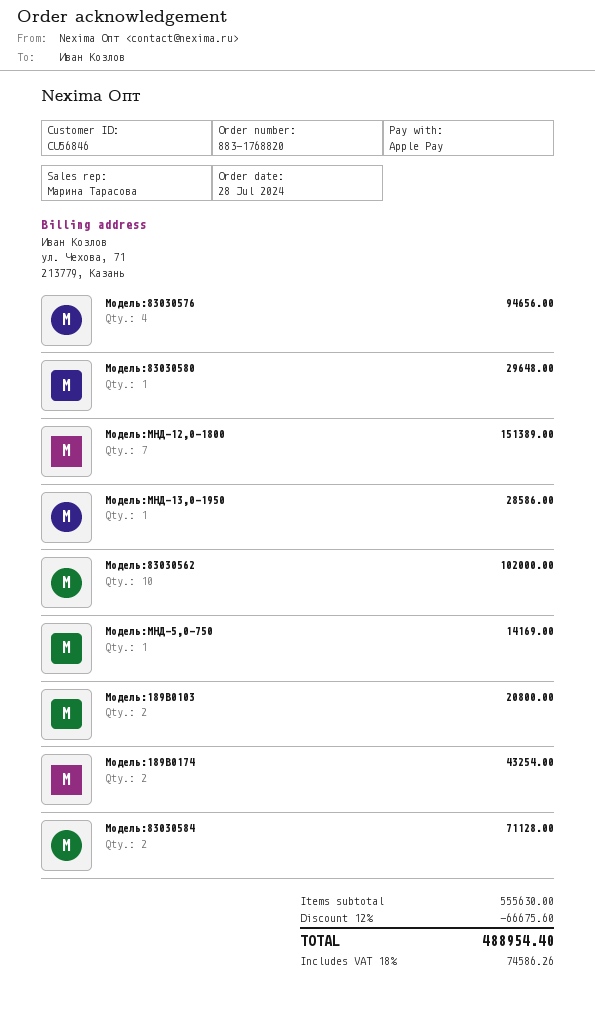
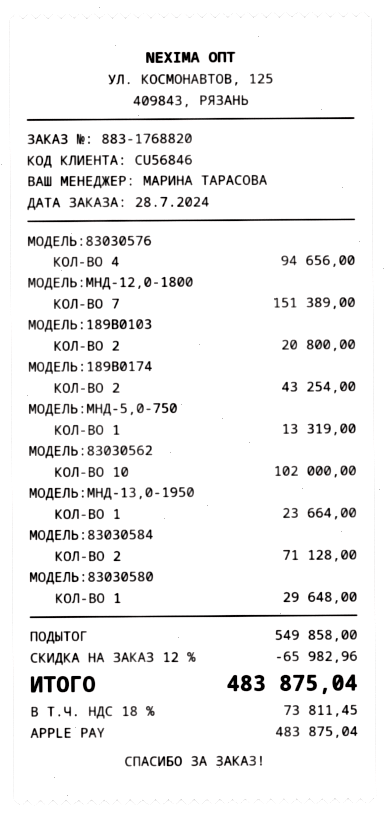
Модель:МНД-13,0-1950: 1 for 28586.00 -> 1 for 23664.00
Модель:МНД-5,0-750: 1 for 14169.00 -> 1 for 13319.00
subtotal: 555630.00 -> 549858.00
discount: 12% = 66675.60 -> 12% = 65982.96
tax: 18% = 74586.26 -> 18% = 73811.45
total: 488954.40 -> 483875.04

